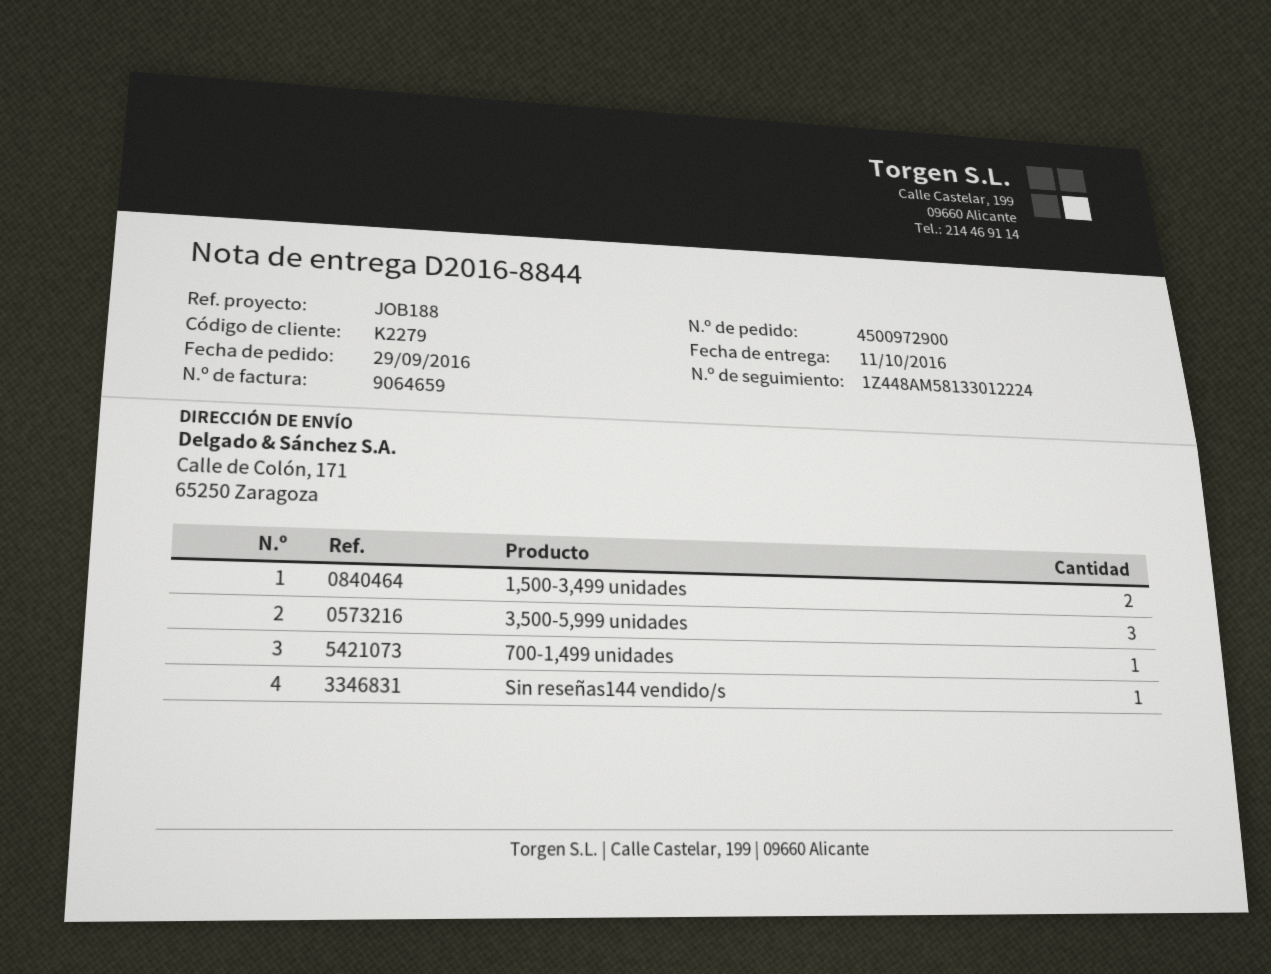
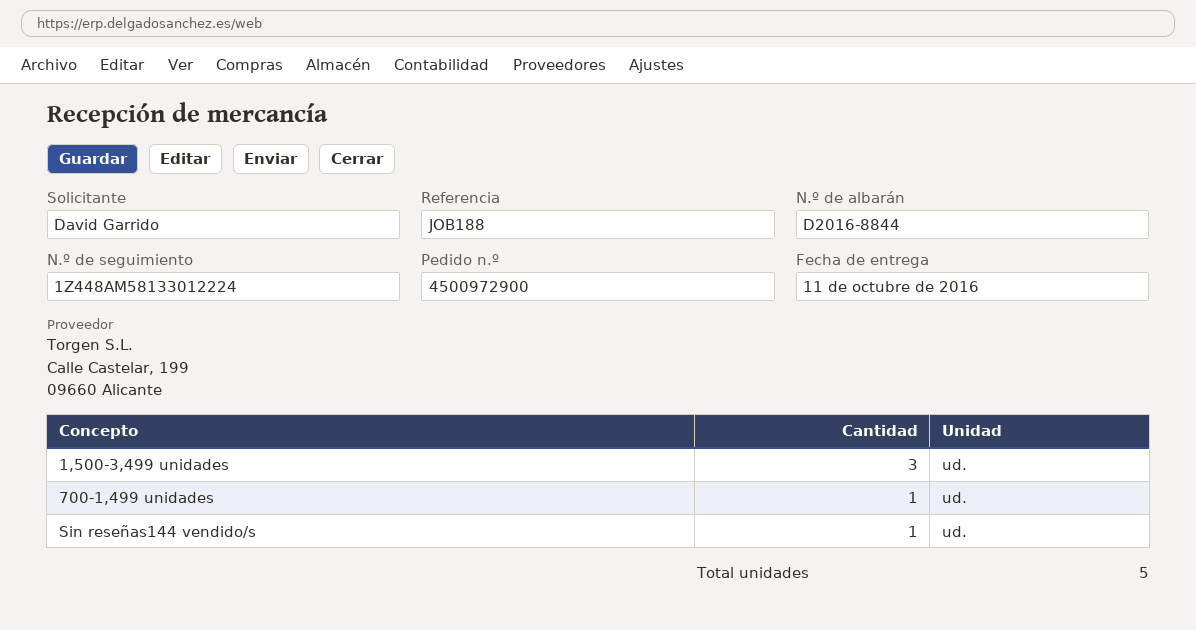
1,500-3,499 unidades: 2 -> 3
3,500-5,999 unidades: 3 -> none

